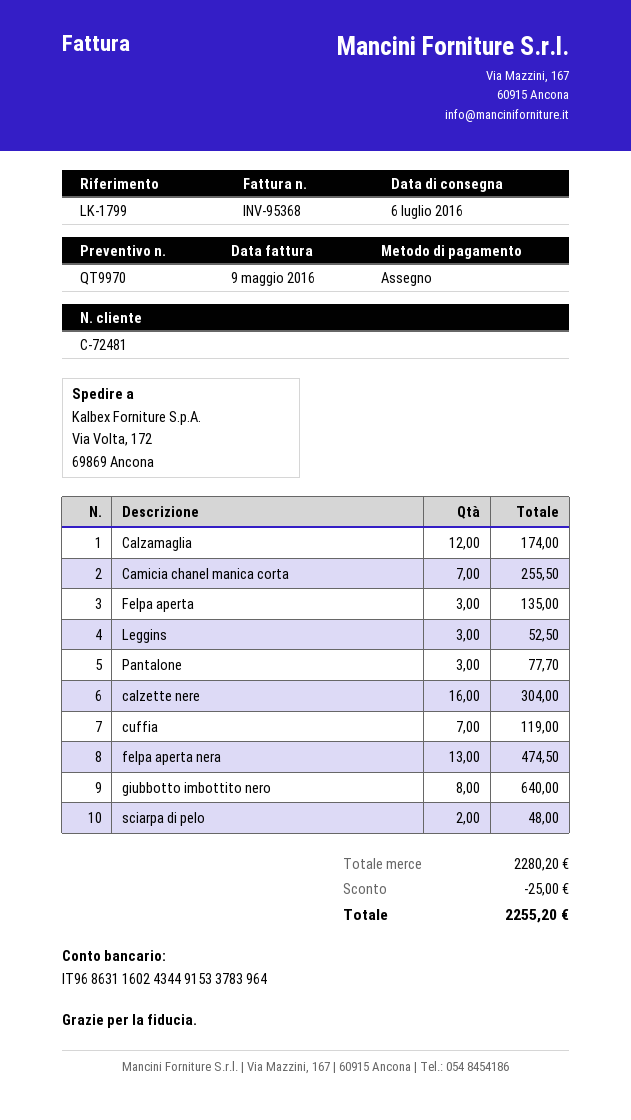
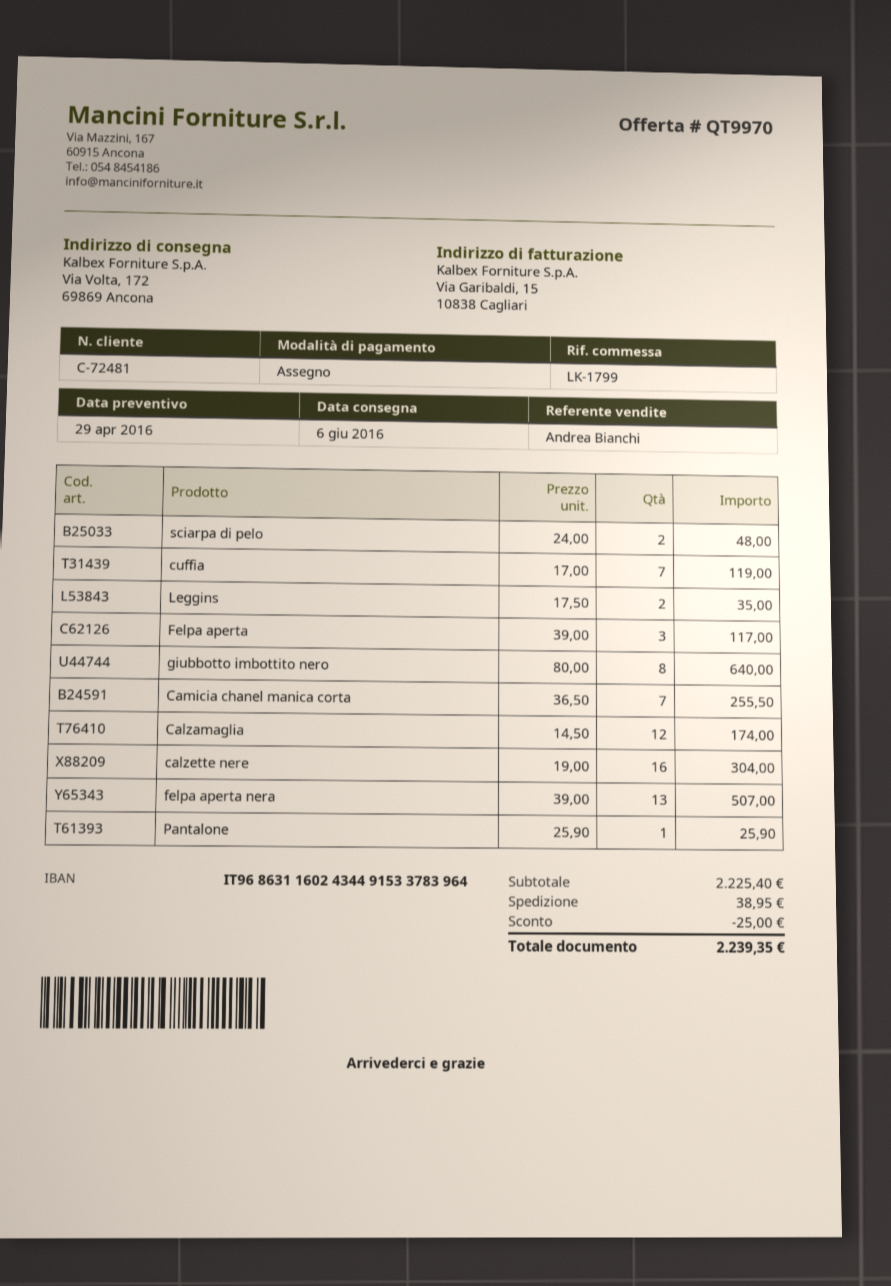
delivery date: 2016-07-06 -> 2016-06-06
Felpa aperta: 3 for 135.00 -> 3 for 117.00
Leggins: 3 for 52.50 -> 2 for 35.00
Pantalone: 3 for 77.70 -> 1 for 25.90
felpa aperta nera: 13 for 474.50 -> 13 for 507.00
subtotal: 2280.20 -> 2225.40
shipping: none -> 38.95
total: 2255.20 -> 2239.35

